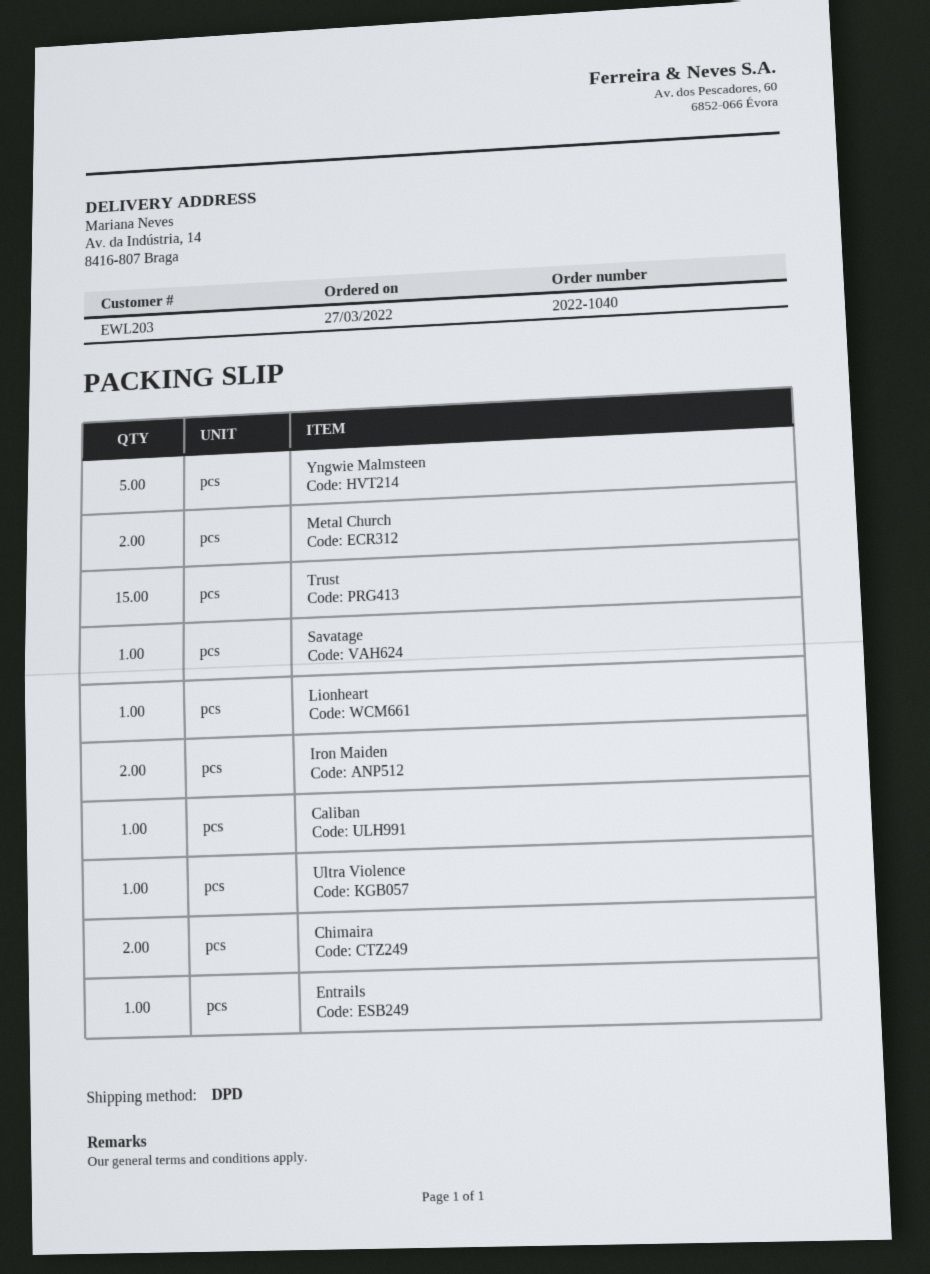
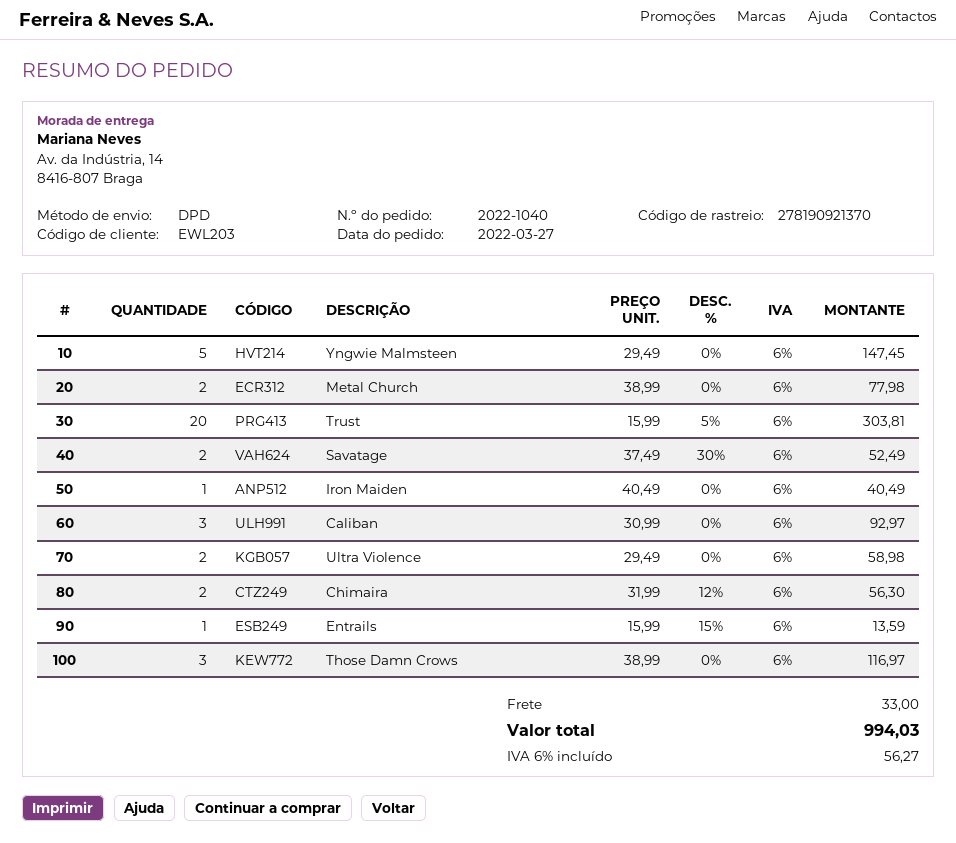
Trust: 15 -> 20
Savatage: 1 -> 2
Lionheart: 1 -> none
Iron Maiden: 2 -> 1
Caliban: 1 -> 3
Ultra Violence: 1 -> 2
Those Damn Crows: none -> 3

